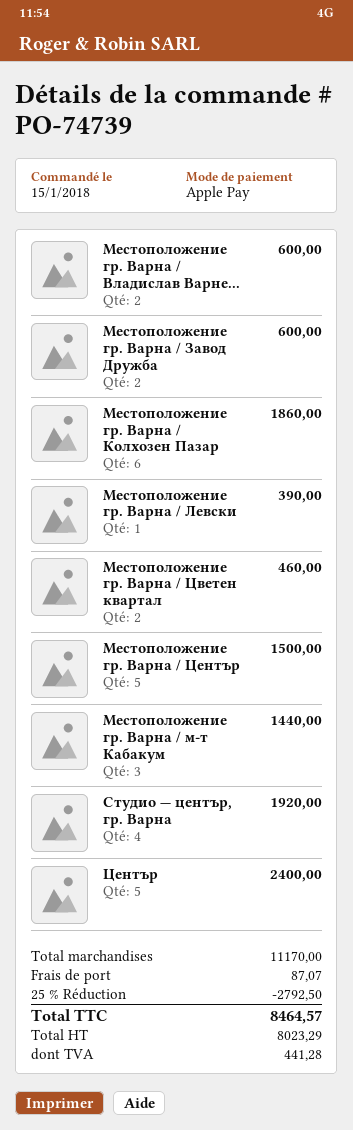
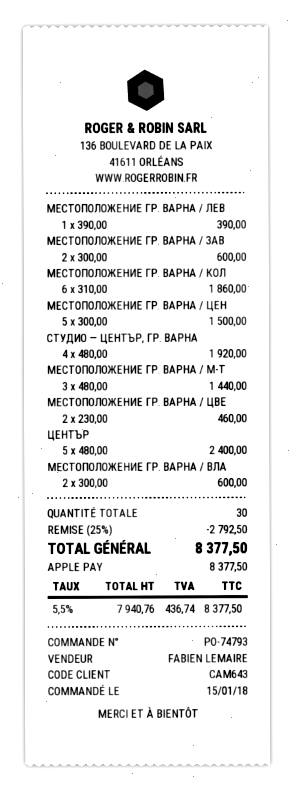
order number: PO-74739 -> PO-74793
shipping: 87.07 -> none
net: 8023.29 -> 7940.76
tax: 441.28 -> 436.74
total: 8464.57 -> 8377.50

